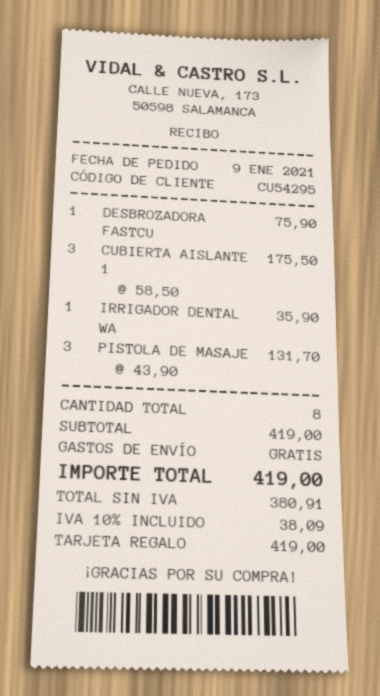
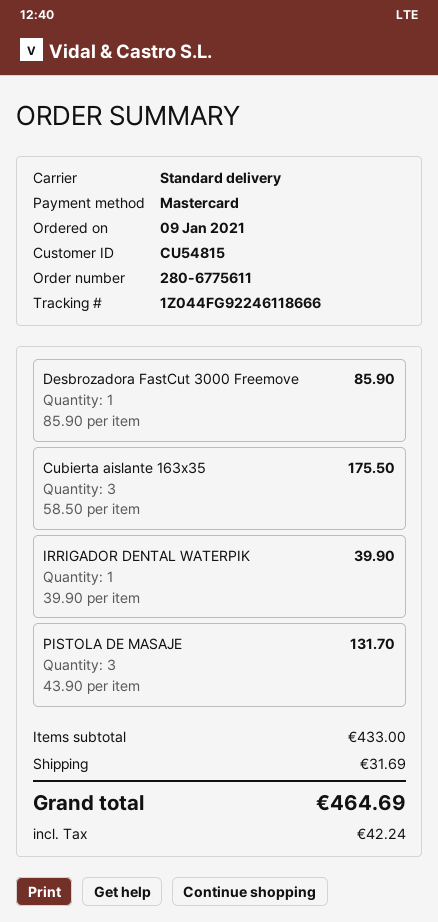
customer number: CU54295 -> CU54815
payment method: gift card -> Mastercard
DESBROZADORA FASTCU: 1 x 75.90 = 75.90 -> 1 x 85.90 = 85.90
IRRIGADOR DENTAL WA: 1 x 35.90 = 35.90 -> 1 x 39.90 = 39.90
subtotal: 419.00 -> 433.00
shipping: 0.00 -> 31.69
tax: 38.09 -> 42.24
total: 419.00 -> 464.69

